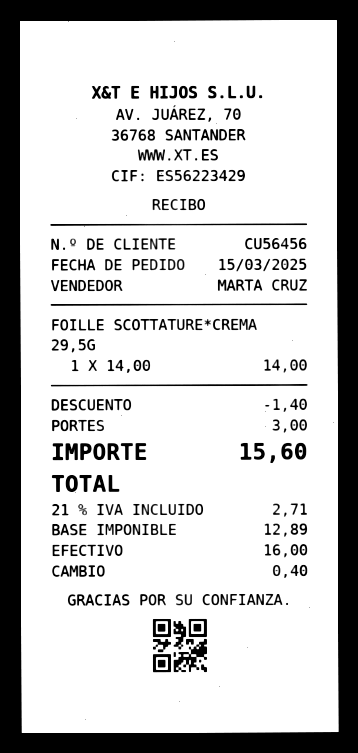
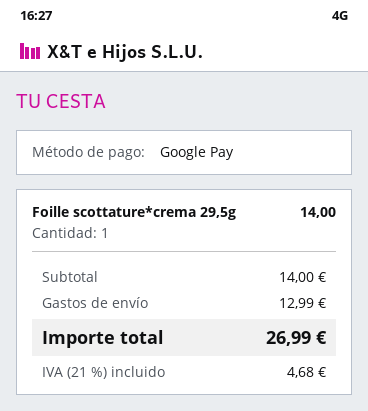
payment method: cash -> Google Pay
discount: 1.40 -> none
shipping: 3.00 -> 12.99
tax: 21% = 2.71 -> 21% = 4.68
total: 15.60 -> 26.99

